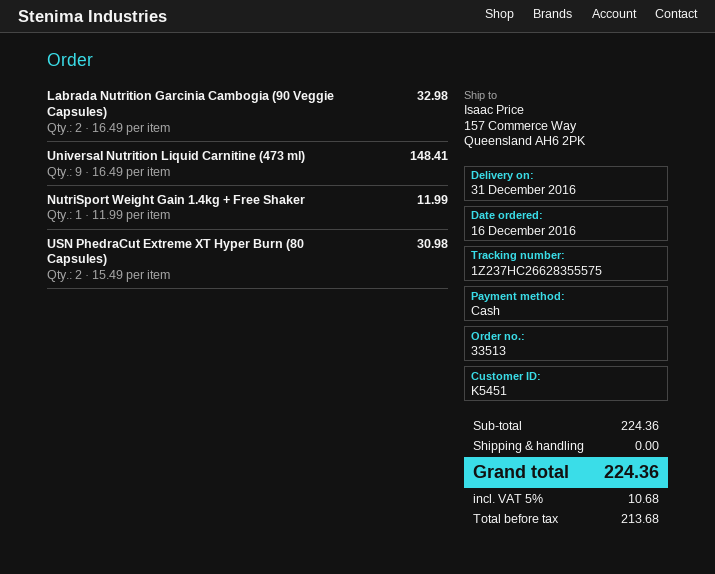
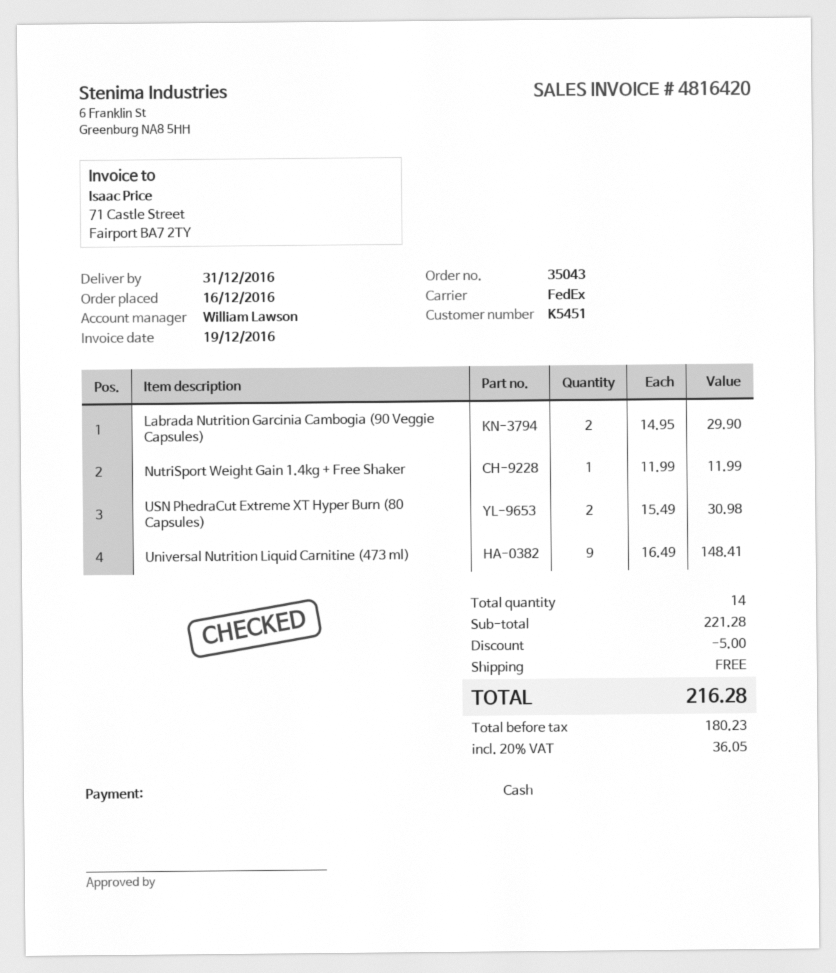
order number: 33513 -> 35043
Labrada Nutrition Garcinia Cambogia (90 Veggie Capsules): 2 x 16.49 = 32.98 -> 2 x 14.95 = 29.90
subtotal: 224.36 -> 221.28
discount: none -> 5.00
net: 213.68 -> 180.23
tax: 5% = 10.68 -> 20% = 36.05
total: 224.36 -> 216.28

